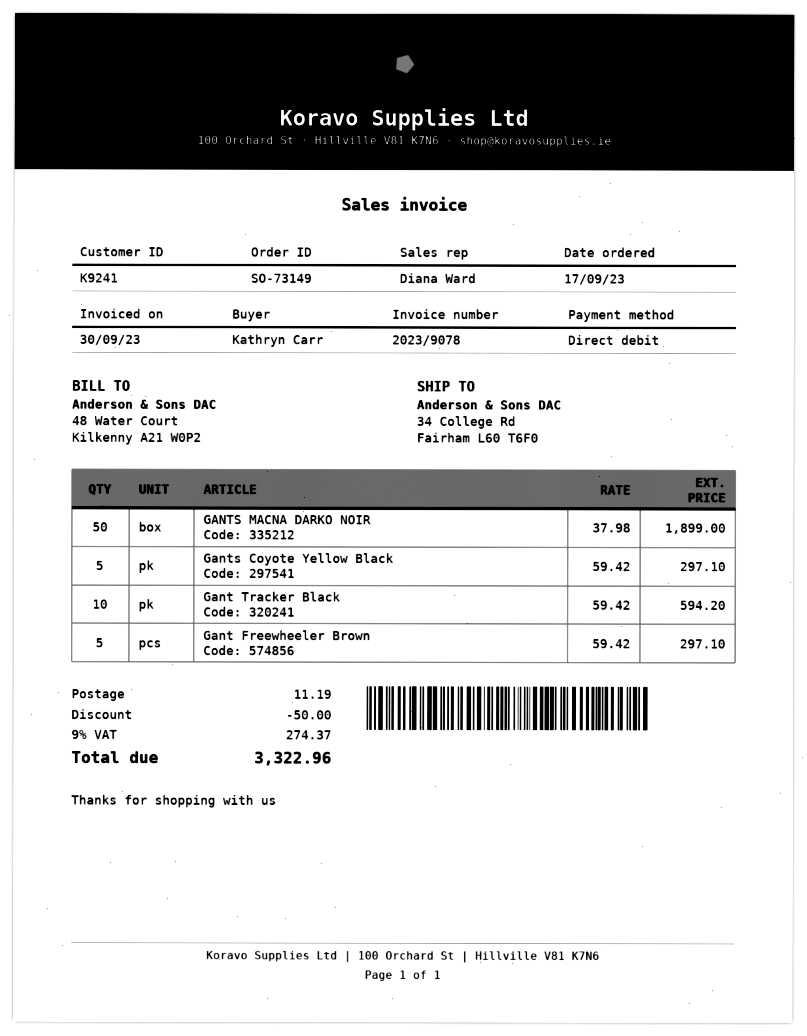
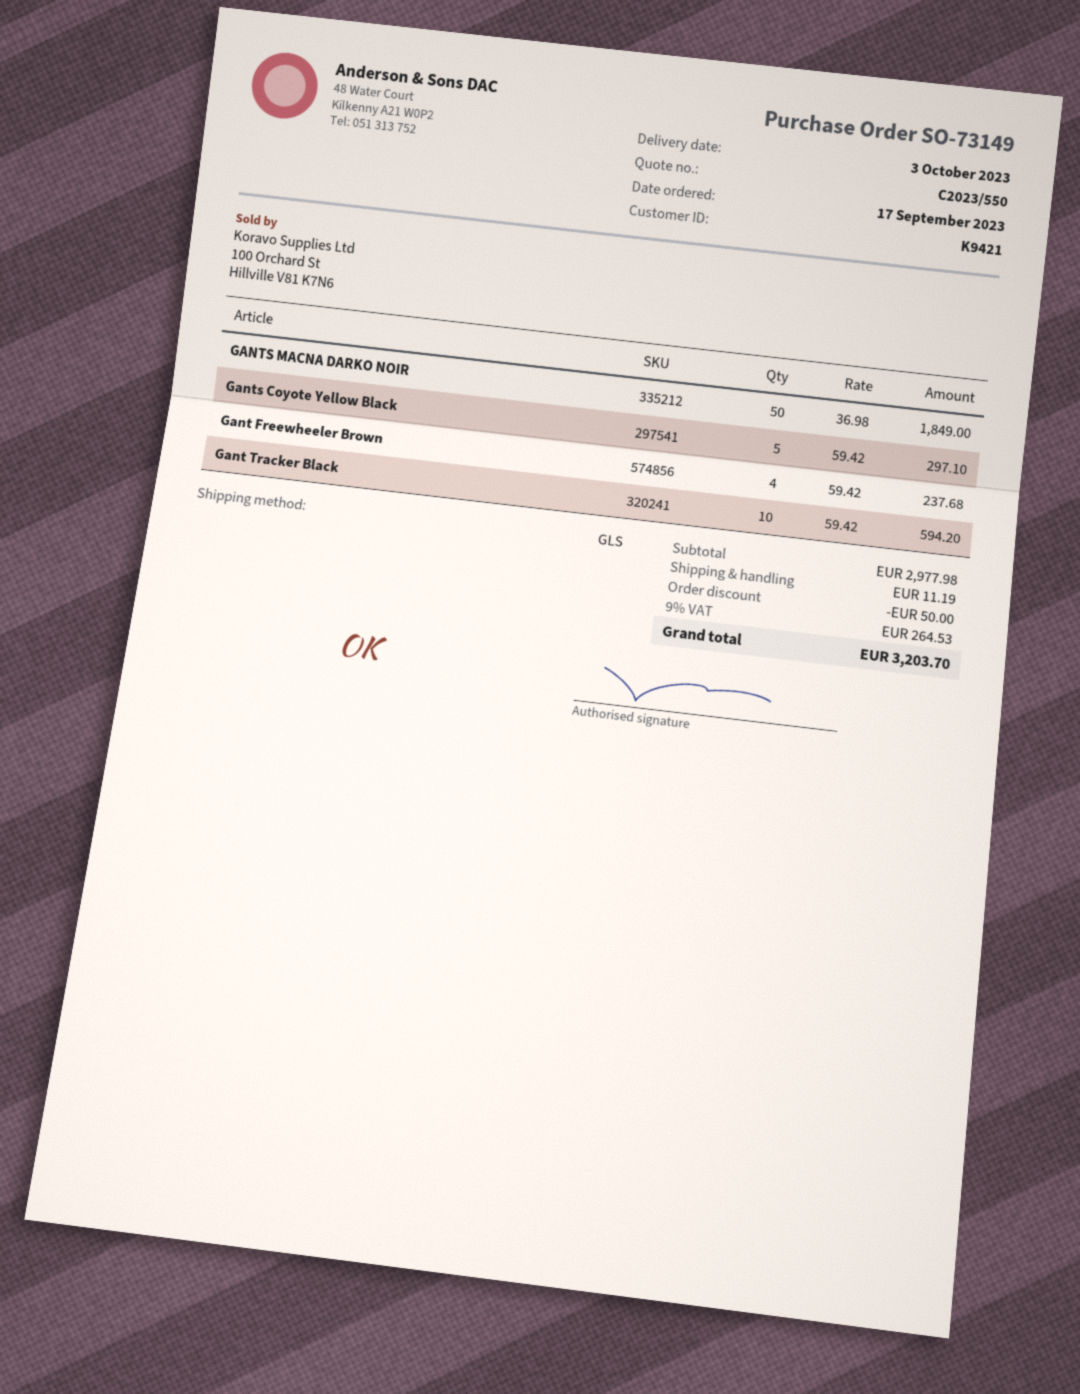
customer number: K9241 -> K9421
GANTS MACNA DARKO NOIR: 50 x 37.98 = 1899.00 -> 50 x 36.98 = 1849.00
Gant Freewheeler Brown: 5 x 59.42 = 297.10 -> 4 x 59.42 = 237.68
tax: 9% = 274.37 -> 9% = 264.53
total: 3322.96 -> 3203.70

